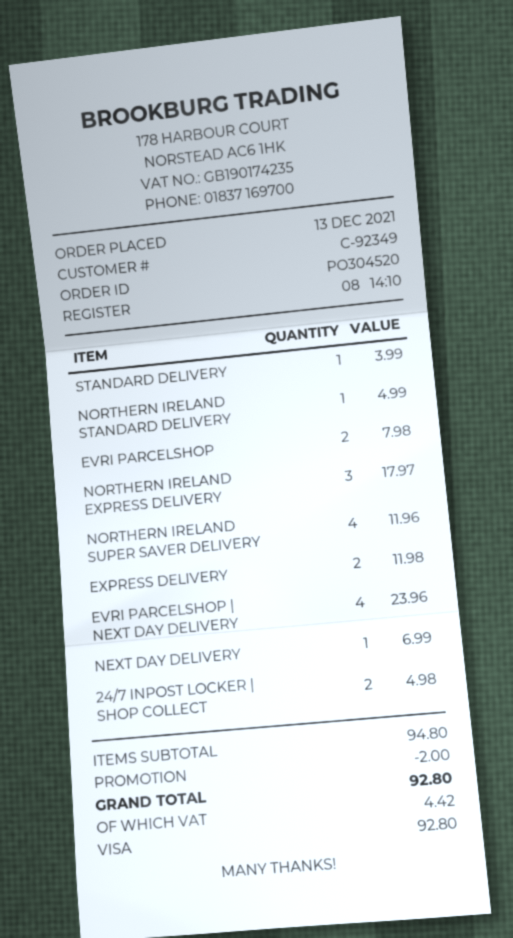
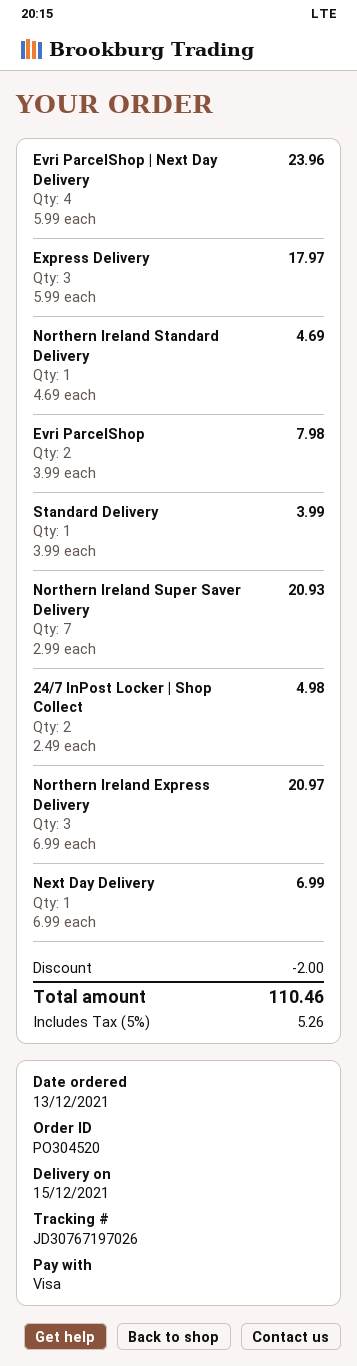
NORTHERN IRELAND STANDARD DELIVERY: 1 for 4.99 -> 1 for 4.69
NORTHERN IRELAND EXPRESS DELIVERY: 3 for 17.97 -> 3 for 20.97
NORTHERN IRELAND SUPER SAVER DELIVERY: 4 for 11.96 -> 7 for 20.93
EXPRESS DELIVERY: 2 for 11.98 -> 3 for 17.97
tax: 4.42 -> 5.26
total: 92.80 -> 110.46

